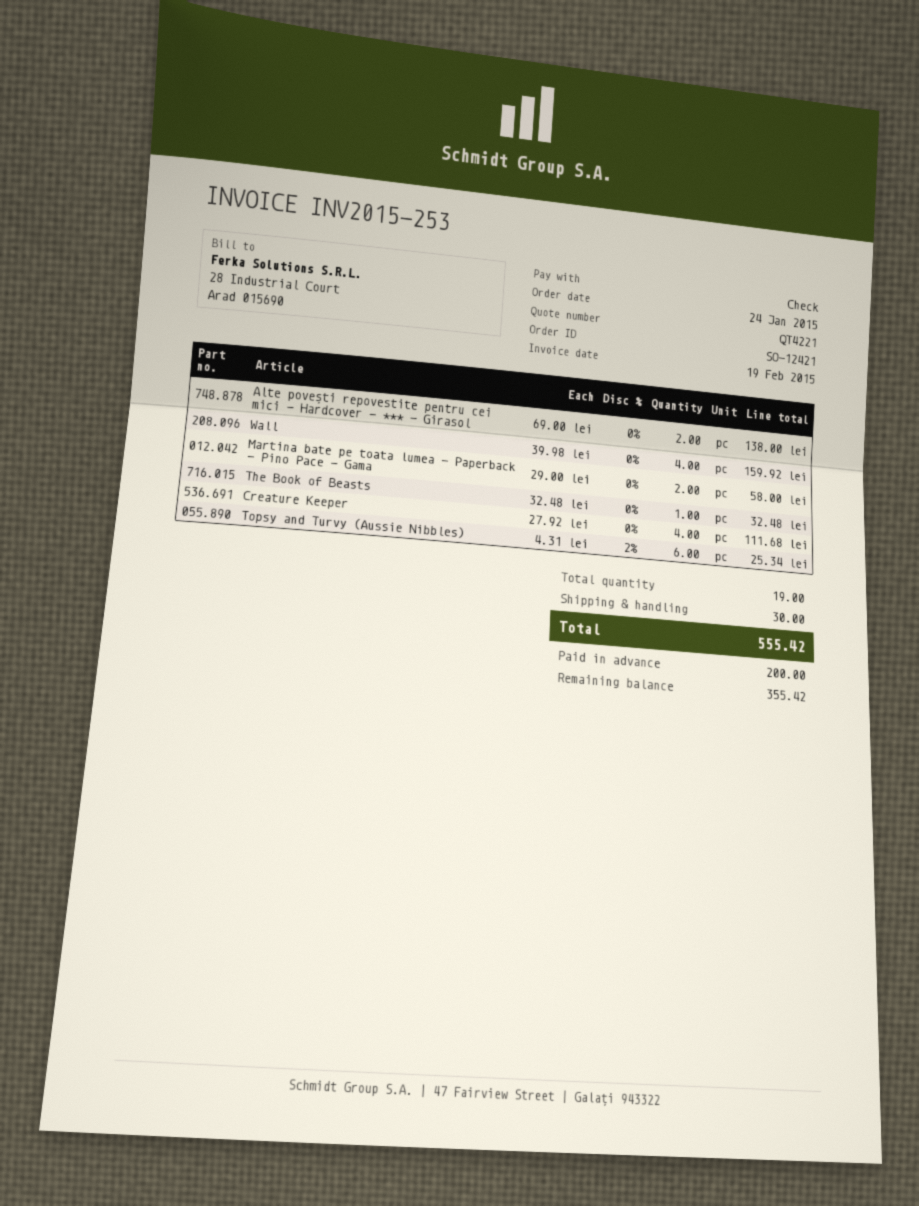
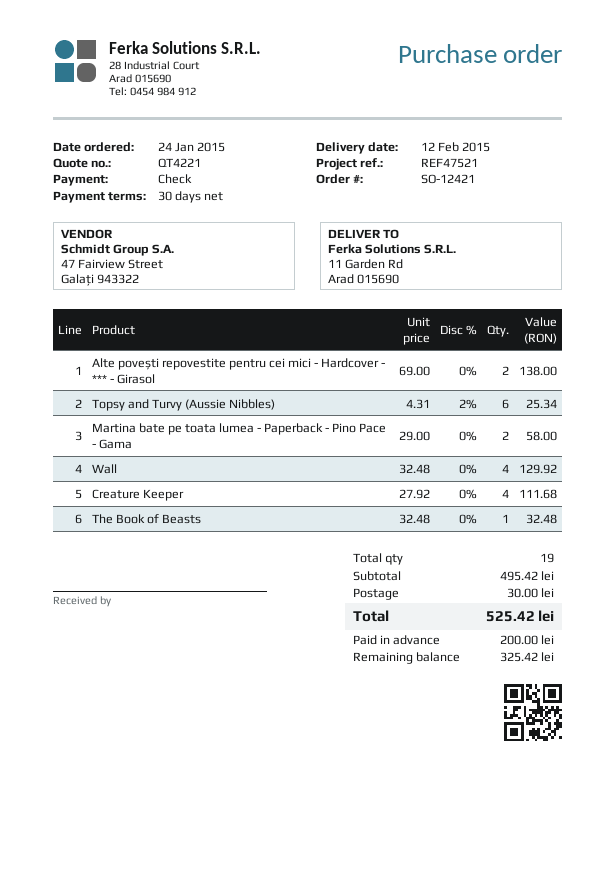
Wall: 4 x 39.98 = 159.92 -> 4 x 32.48 = 129.92
total: 555.42 -> 525.42
balance: 355.42 -> 325.42

